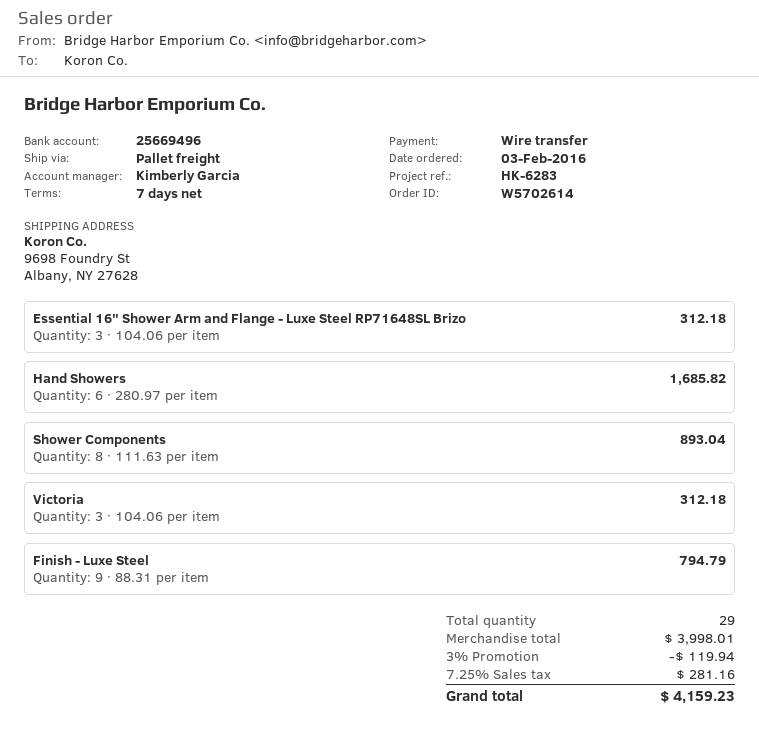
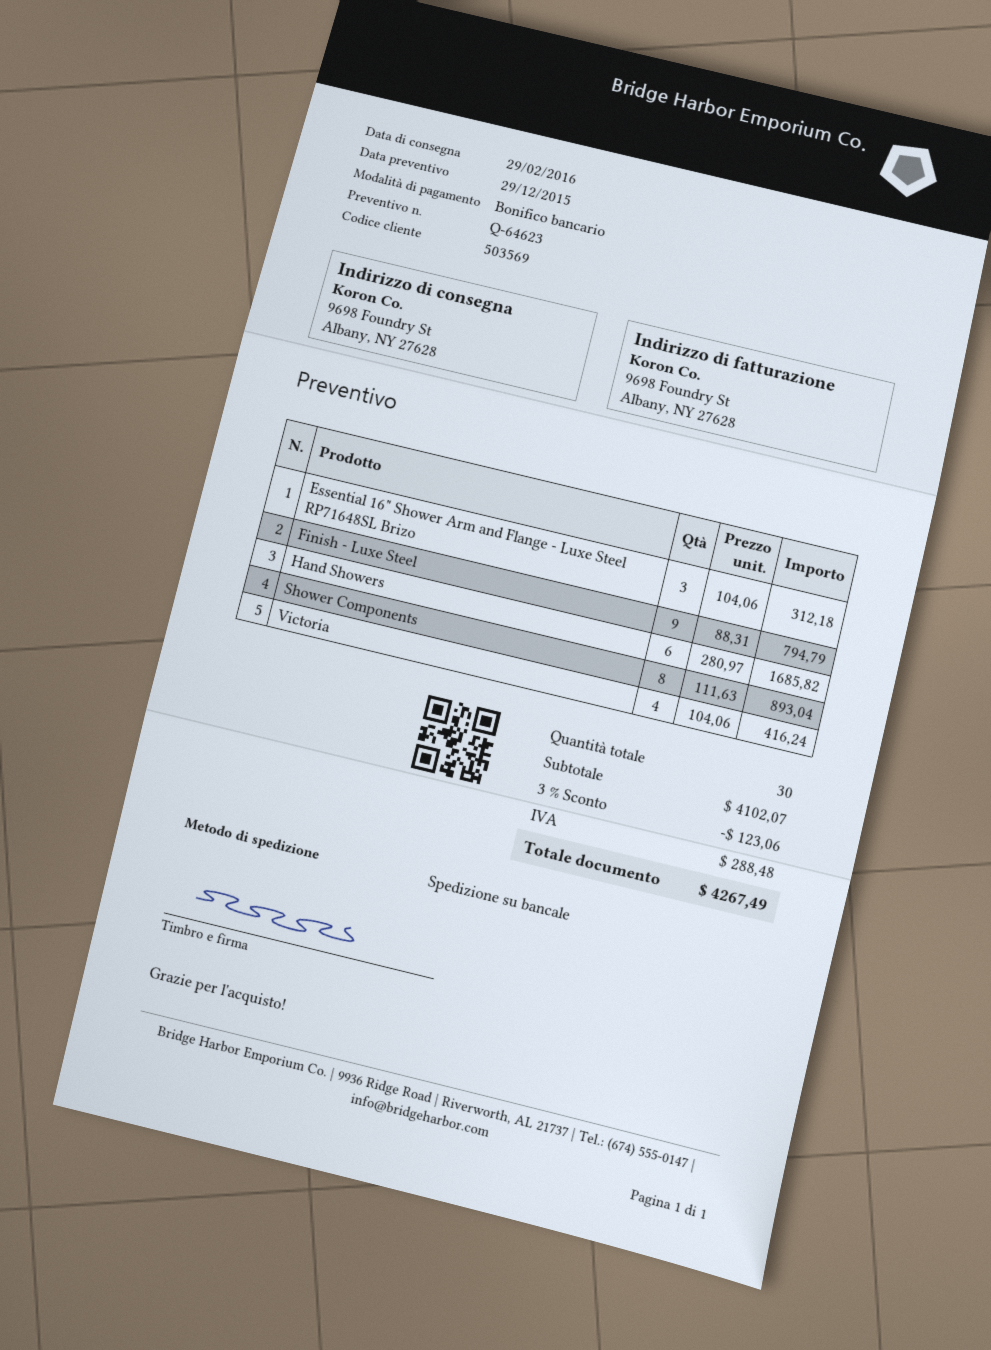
Victoria: 3 x 104.06 = 312.18 -> 4 x 104.06 = 416.24
total quantity: 29 -> 30
subtotal: 3998.01 -> 4102.07
discount: 3% = 119.94 -> 3% = 123.06
tax: 281.16 -> 288.48
total: 4159.23 -> 4267.49

